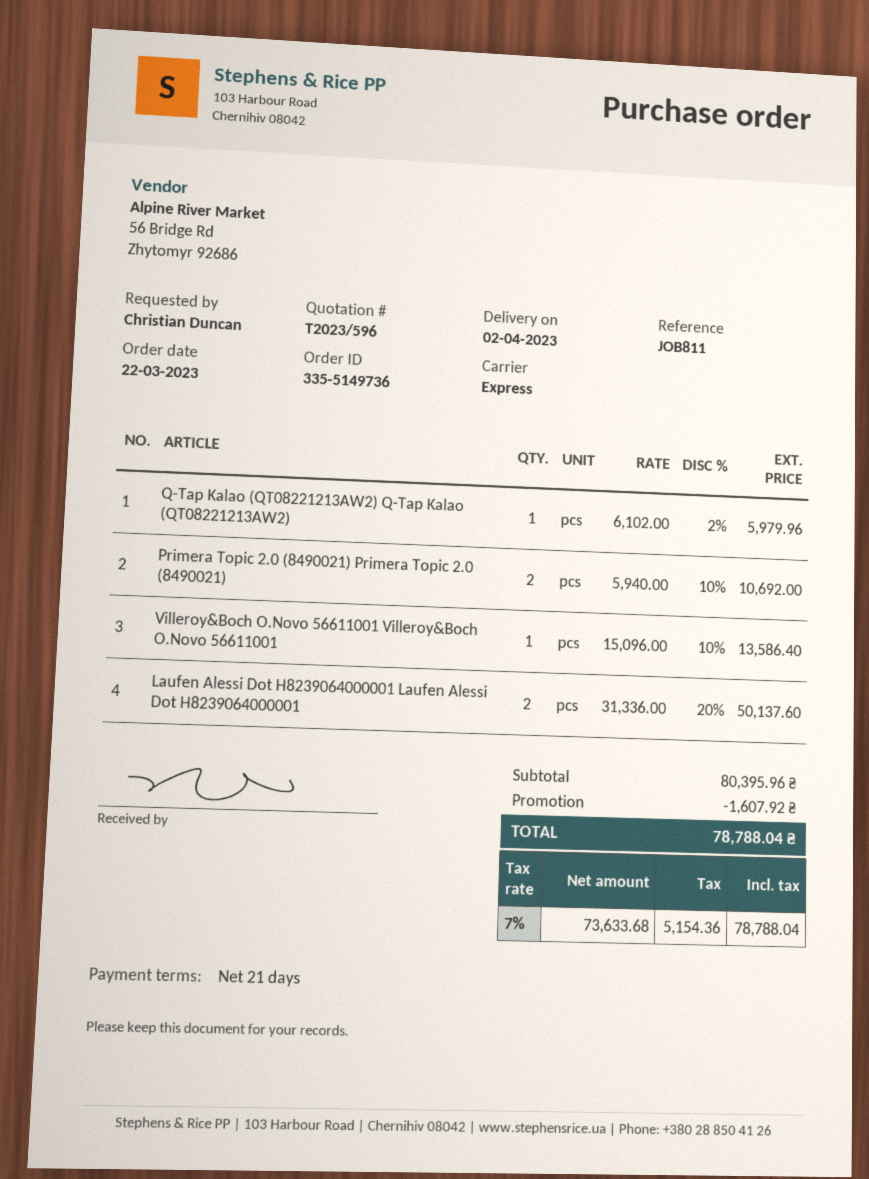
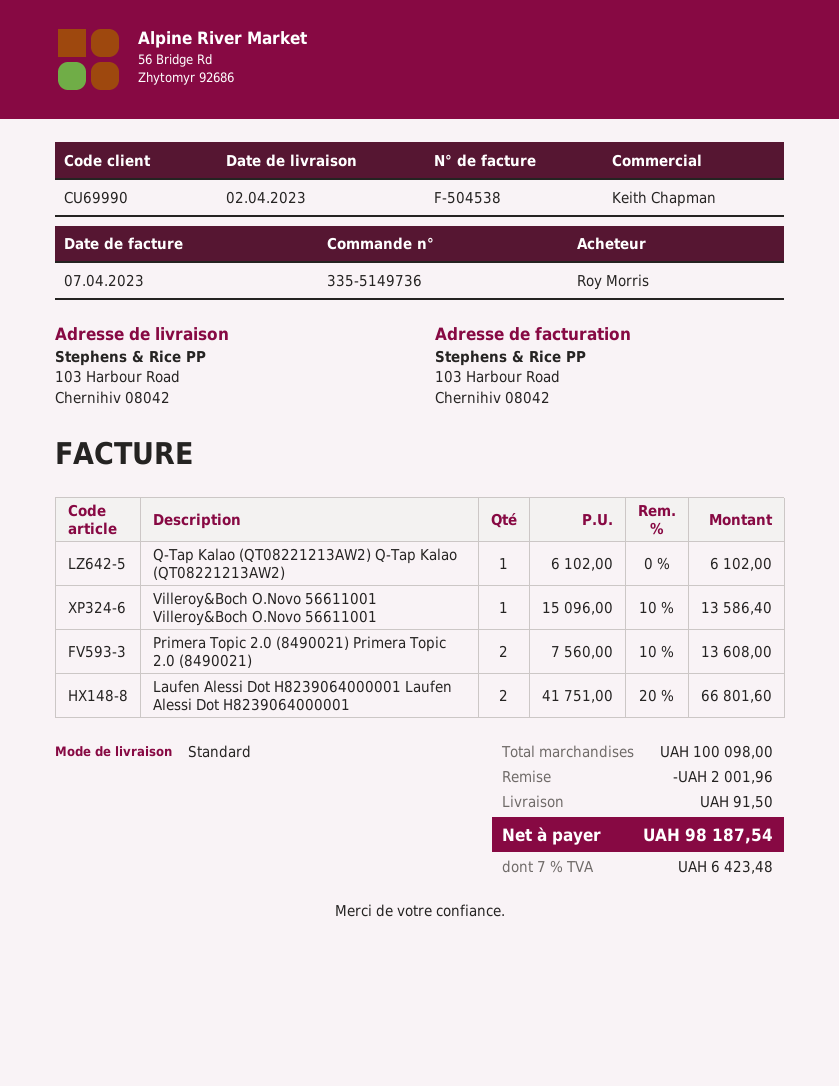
ordered by: Christian Duncan -> Roy Morris
shipping method: express -> standard
Q-Tap Kalao (QT08221213AW2) Q-Tap Kalao (QT08221213AW2): 1 x 6102.00 - 2% = 5979.96 -> 1 x 6102.00 = 6102.00
Primera Topic 2.0 (8490021) Primera Topic 2.0 (8490021): 2 x 5940.00 - 10% = 10692.00 -> 2 x 7560.00 - 10% = 13608.00
Laufen Alessi Dot H8239064000001 Laufen Alessi Dot H8239064000001: 2 x 31336.00 - 20% = 50137.60 -> 2 x 41751.00 - 20% = 66801.60
subtotal: 80395.96 -> 100098.00
discount: 1607.92 -> 2001.96
shipping: none -> 91.50
tax: 7% = 5154.36 -> 7% = 6423.48
total: 78788.04 -> 98187.54

